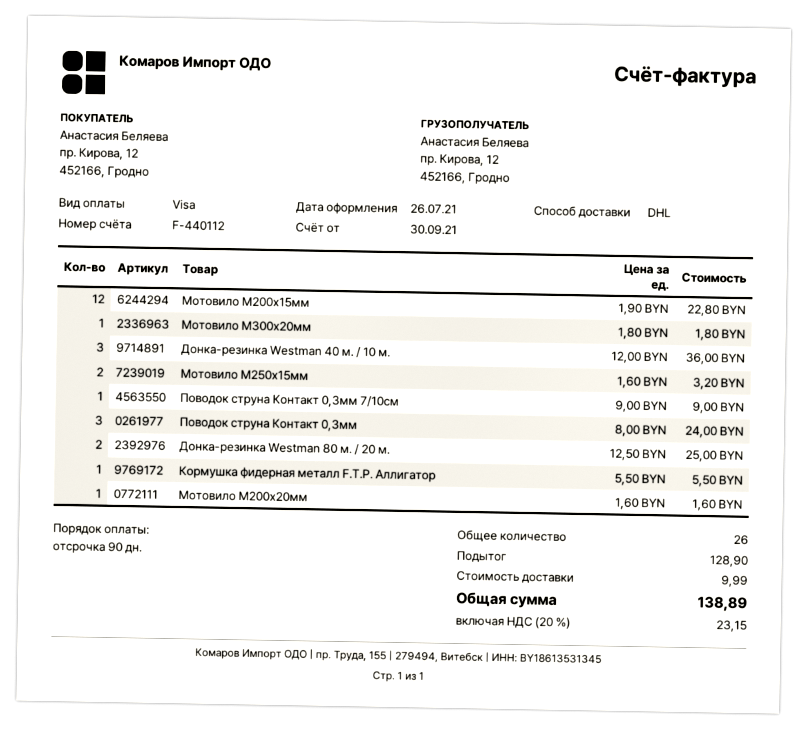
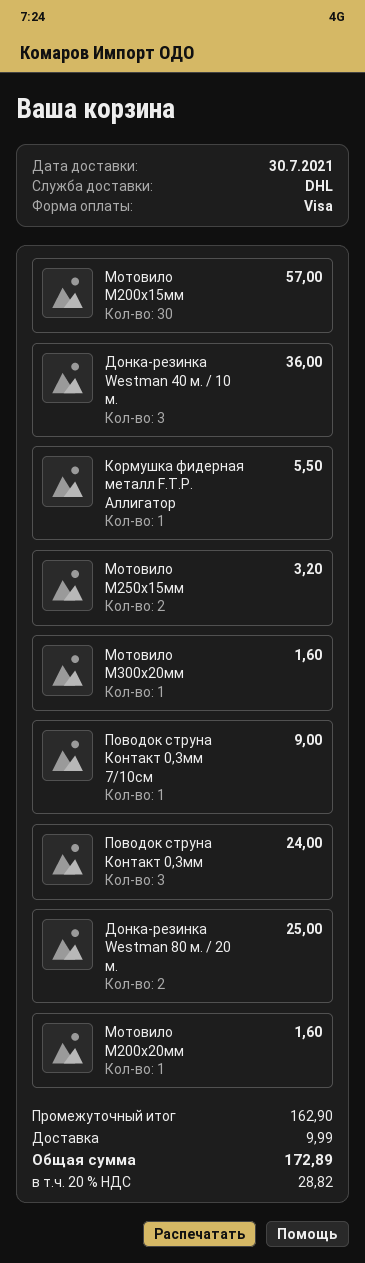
Мотовило M200х15мм: 12 for 22.80 -> 30 for 57.00
Мотовило M300х20мм: 1 for 1.80 -> 1 for 1.60
subtotal: 128.90 -> 162.90
tax: 20% = 23.15 -> 20% = 28.82
total: 138.89 -> 172.89

